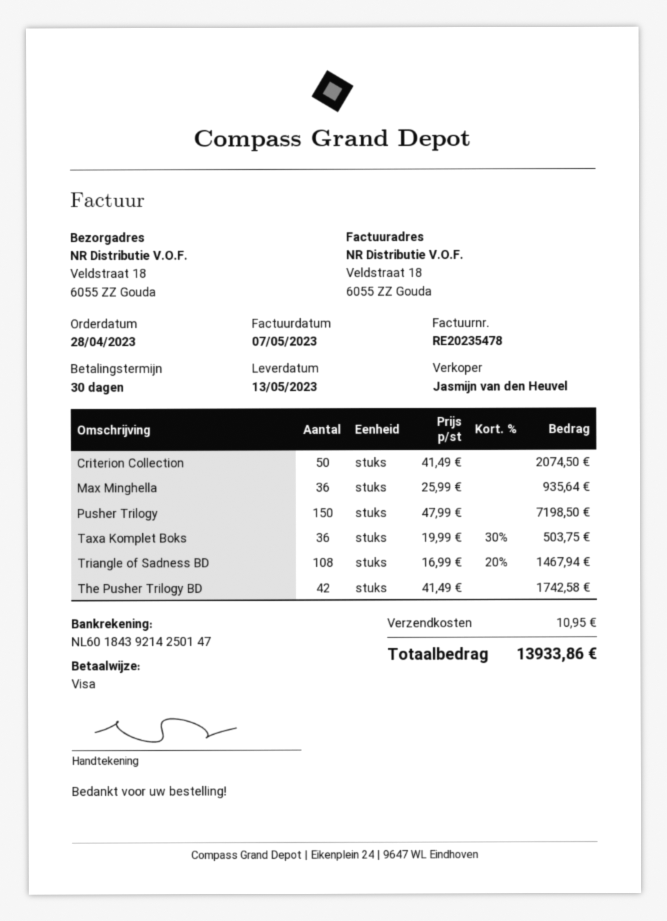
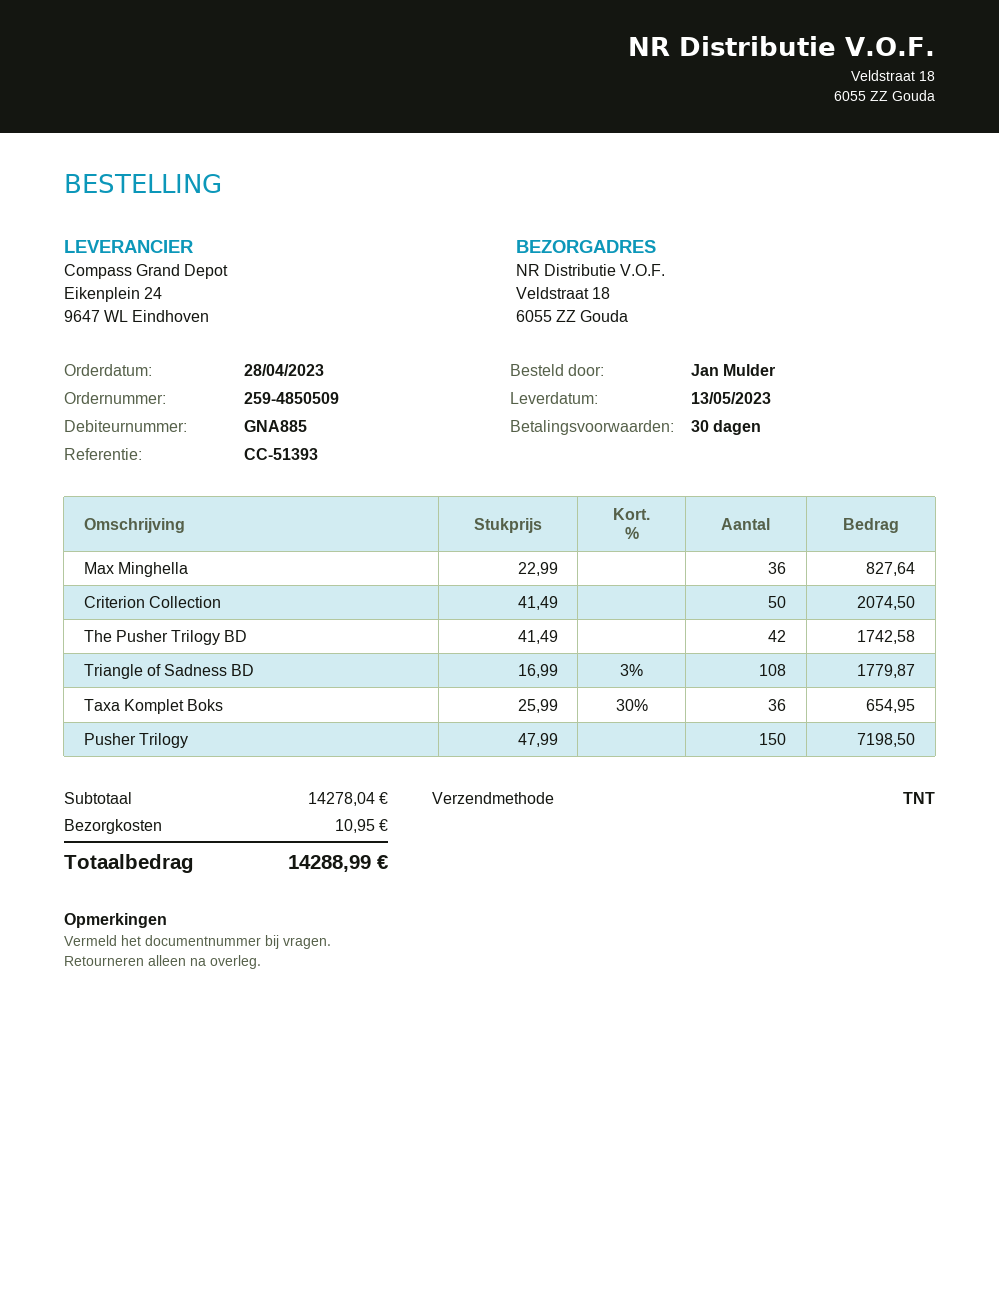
Max Minghella: 36 x 25.99 = 935.64 -> 36 x 22.99 = 827.64
Taxa Komplet Boks: 36 x 19.99 - 30% = 503.75 -> 36 x 25.99 - 30% = 654.95
Triangle of Sadness BD: 108 x 16.99 - 20% = 1467.94 -> 108 x 16.99 - 3% = 1779.87
total: 13933.86 -> 14288.99

